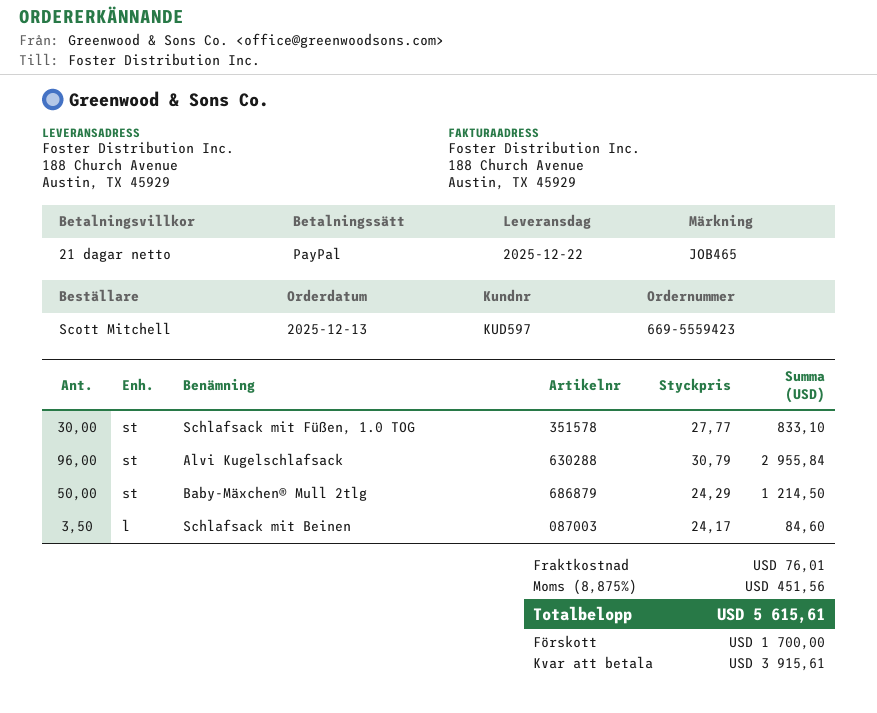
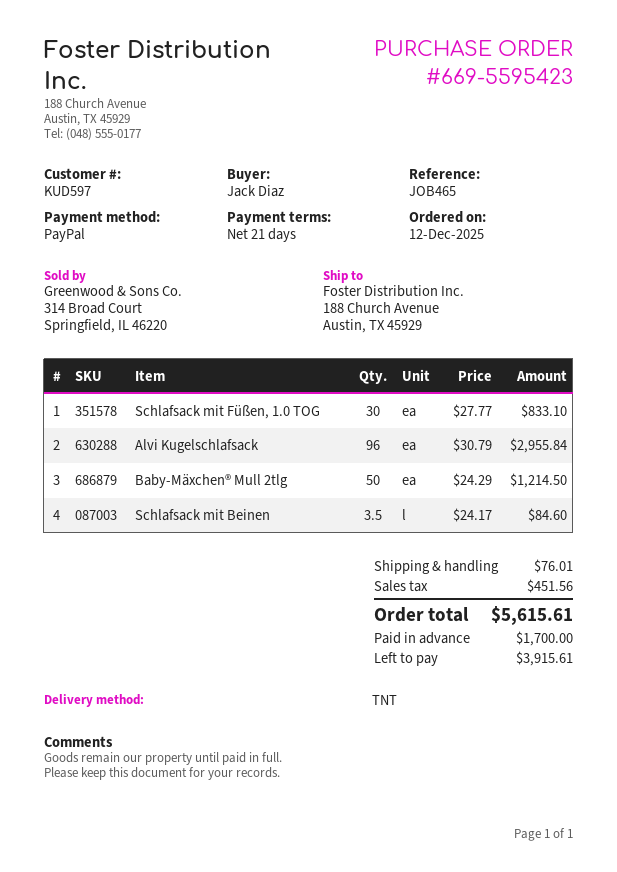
order number: 669-5559423 -> 669-5595423
order date: 2025-12-13 -> 2025-12-12
ordered by: Scott Mitchell -> Jack Diaz

